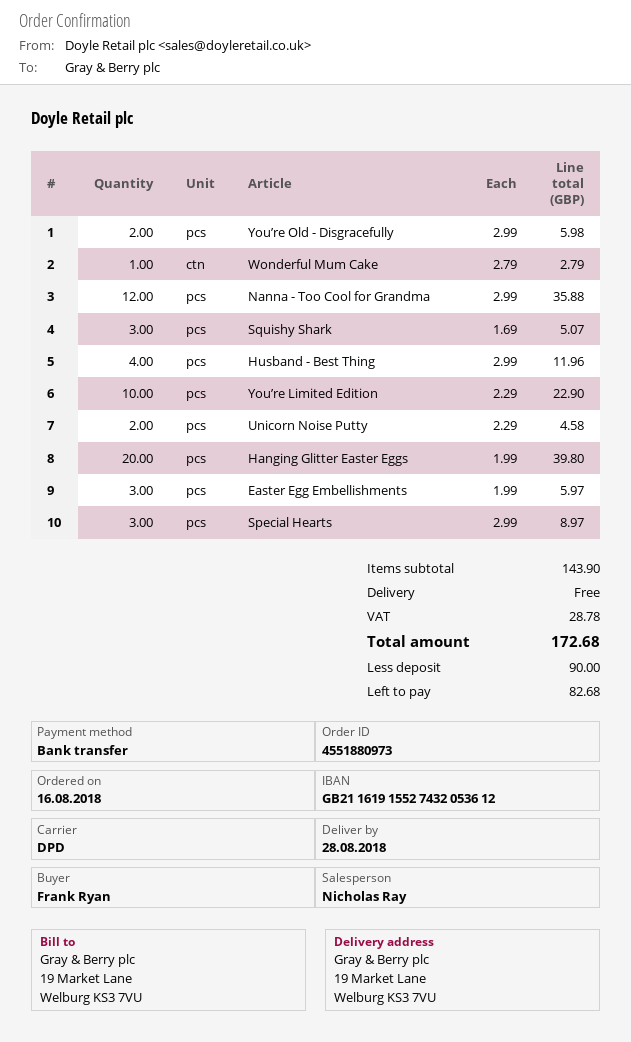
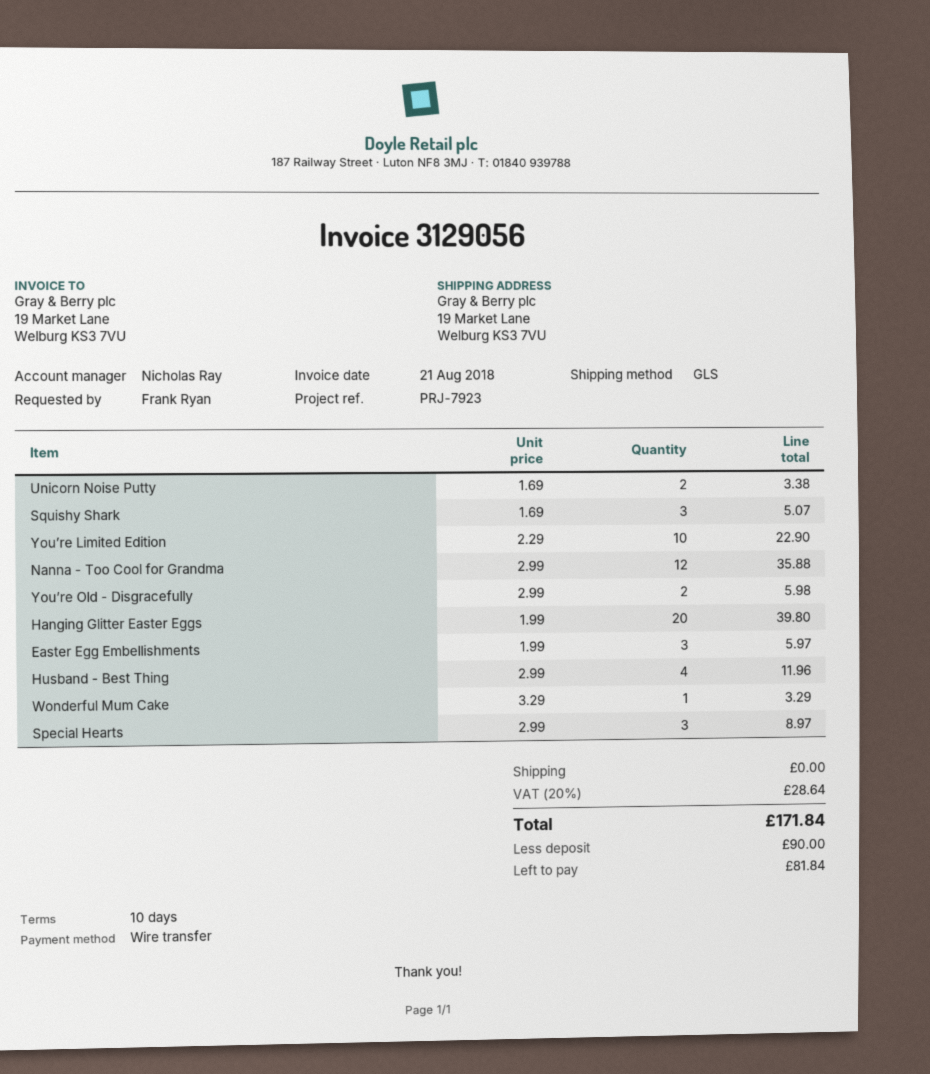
shipping method: DPD -> GLS
Wonderful Mum Cake: 1 x 2.79 = 2.79 -> 1 x 3.29 = 3.29
Unicorn Noise Putty: 2 x 2.29 = 4.58 -> 2 x 1.69 = 3.38
tax: 28.78 -> 28.64
total: 172.68 -> 171.84
balance: 82.68 -> 81.84

